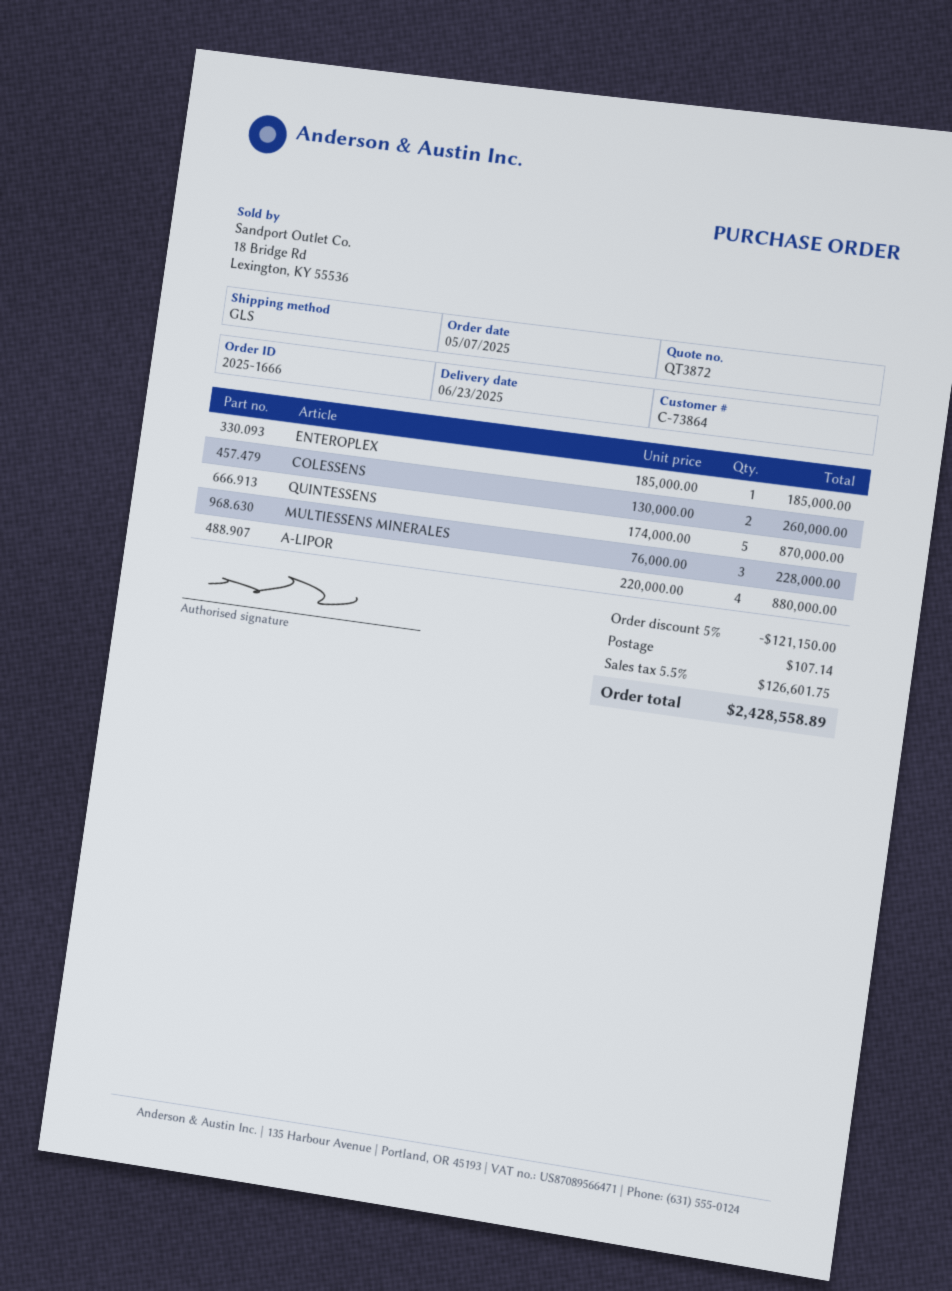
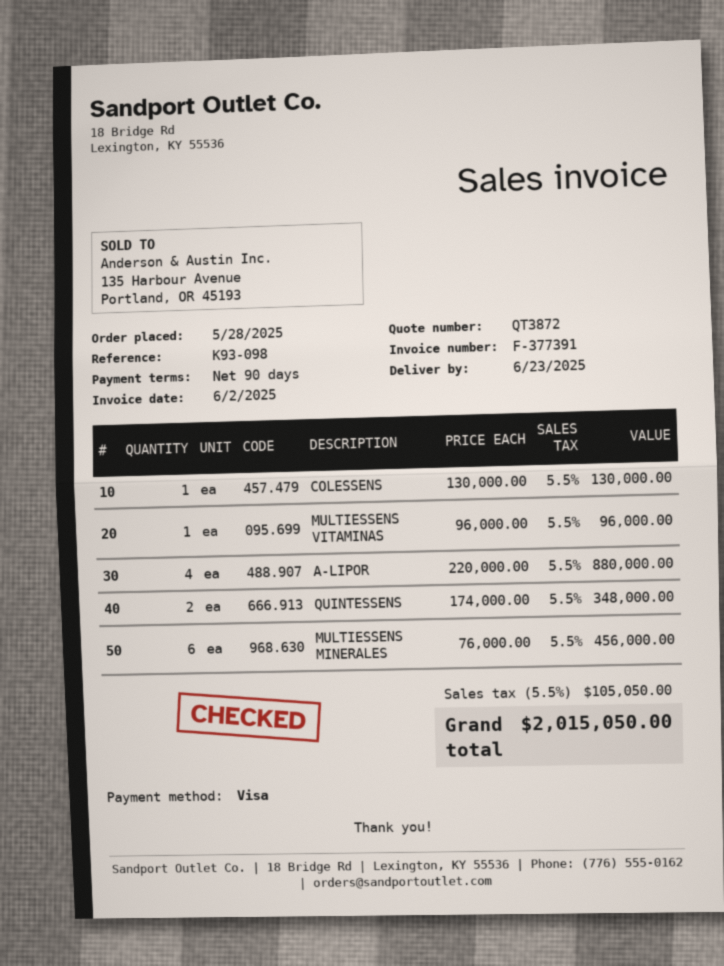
order date: 2025-05-07 -> 2025-05-28
ENTEROPLEX: 1 x 185000.00 = 185000.00 -> none
COLESSENS: 2 x 130000.00 = 260000.00 -> 1 x 130000.00 = 130000.00
QUINTESSENS: 5 x 174000.00 = 870000.00 -> 2 x 174000.00 = 348000.00
MULTIESSENS MINERALES: 3 x 76000.00 = 228000.00 -> 6 x 76000.00 = 456000.00
MULTIESSENS VITAMINAS: none -> 1 x 96000.00 = 96000.00
discount: 5% = 121150.00 -> none
shipping: 107.14 -> none
tax: 5.5% = 126601.75 -> 5.5% = 105050.00
total: 2428558.89 -> 2015050.00

